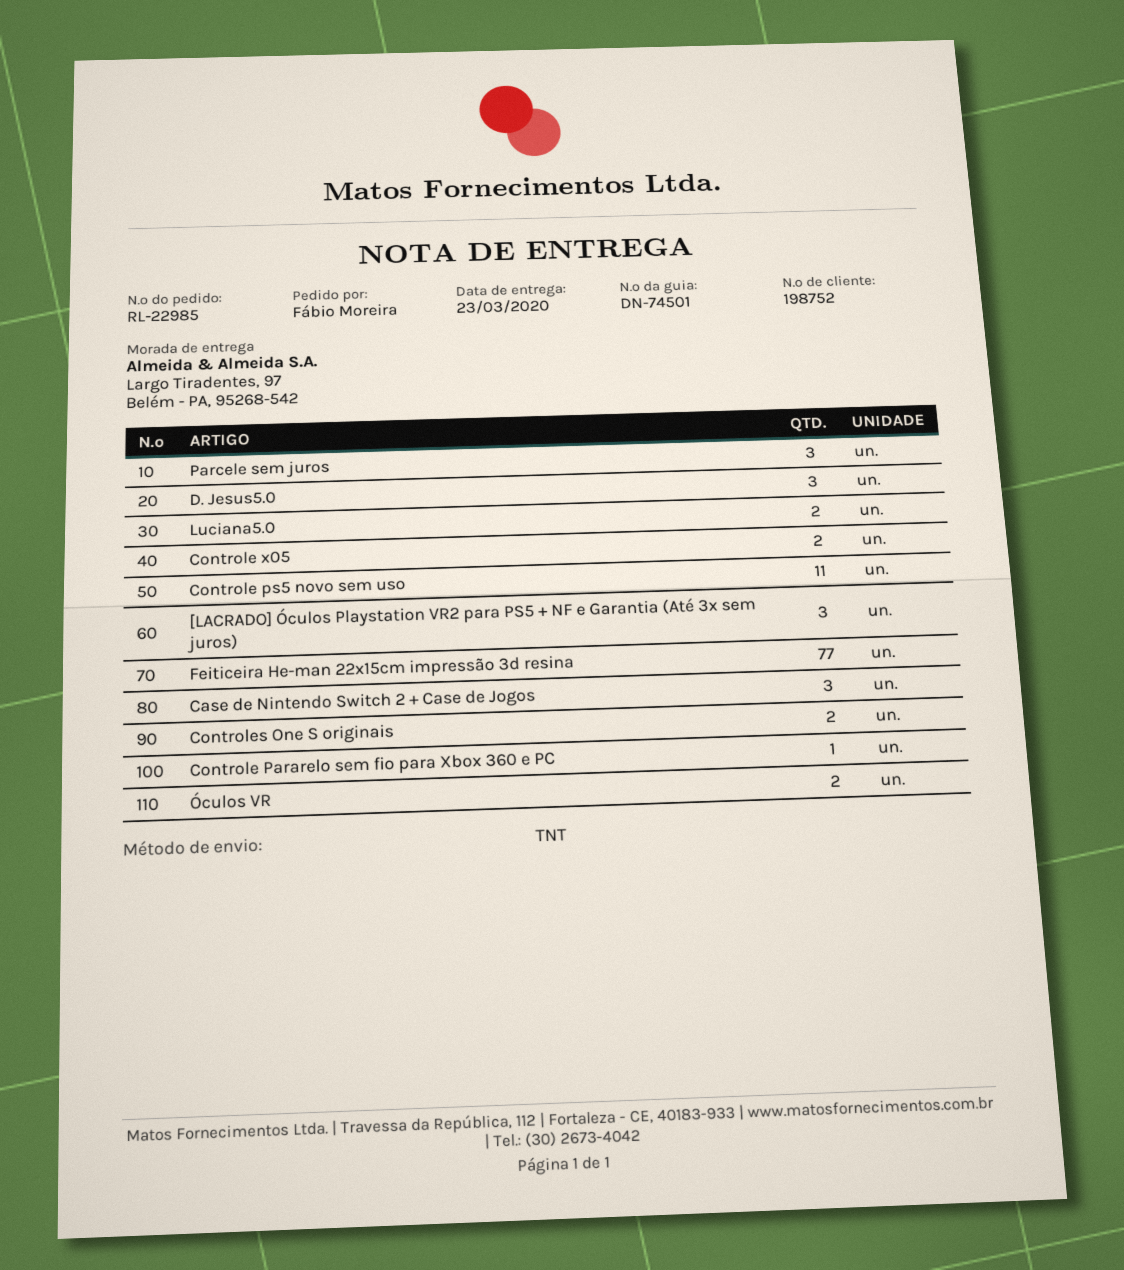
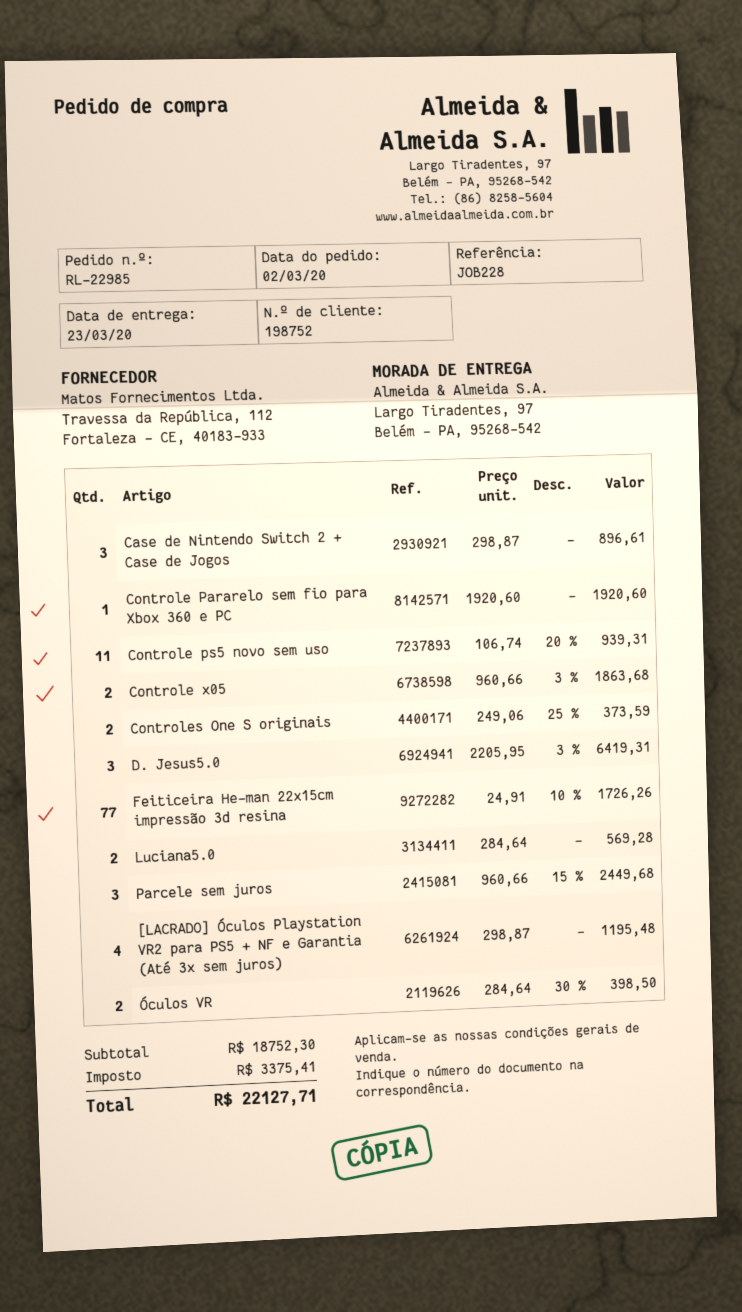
[LACRADO] Óculos Playstation VR2 para PS5 + NF e Garantia (Até 3x sem juros): 3 -> 4

